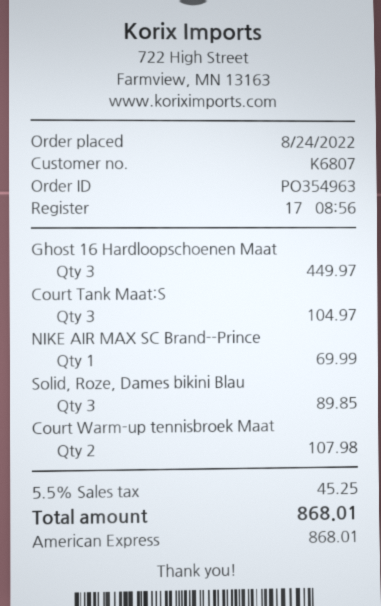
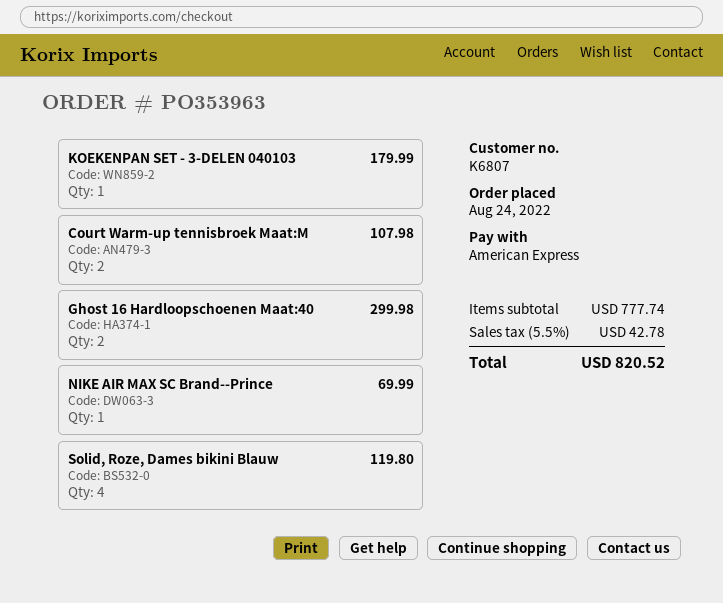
order number: PO354963 -> PO353963
Ghost 16 Hardloopschoenen Maat: 3 for 449.97 -> 2 for 299.98
Court Tank Maat:S: 3 for 104.97 -> none
Solid, Roze, Dames bikini Blau: 3 for 89.85 -> 4 for 119.80
KOEKENPAN SET - 3-DELEN 040103: none -> 1 for 179.99
tax: 5.5% = 45.25 -> 5.5% = 42.78
total: 868.01 -> 820.52

